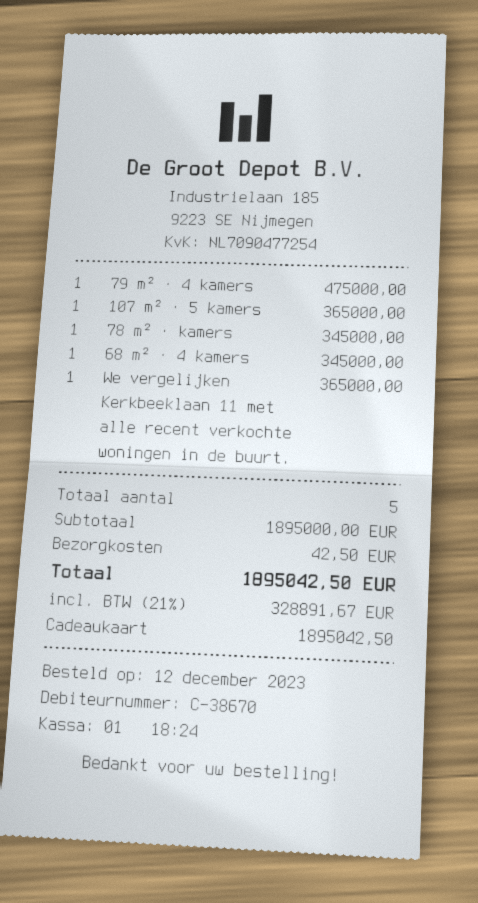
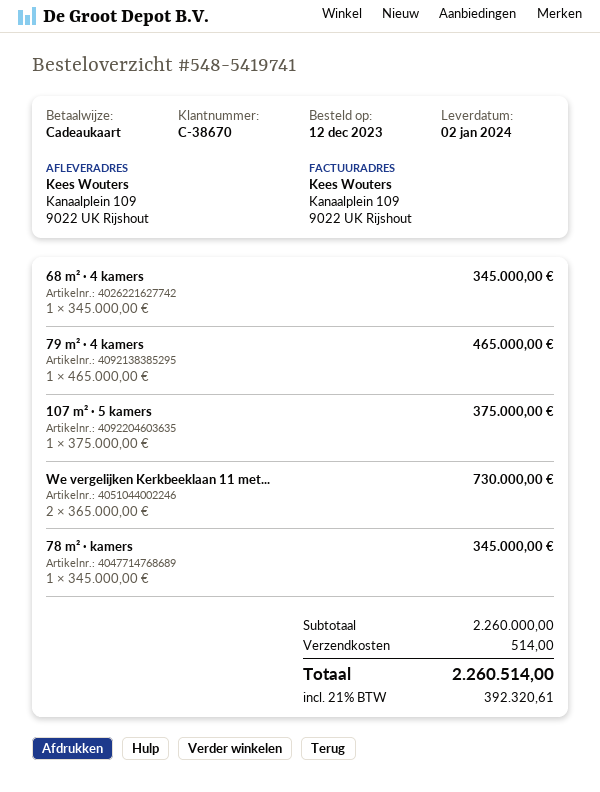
79 m² · 4 kamers: 1 for 475000.00 -> 1 for 465000.00
107 m² · 5 kamers: 1 for 365000.00 -> 1 for 375000.00
We vergelijken Kerkbeeklaan 11 met alle recent verkochte woningen in de buurt.: 1 for 365000.00 -> 2 for 730000.00
subtotal: 1895000.00 -> 2260000.00
shipping: 42.50 -> 514.00
tax: 21% = 328891.67 -> 21% = 392320.61
total: 1895042.50 -> 2260514.00

